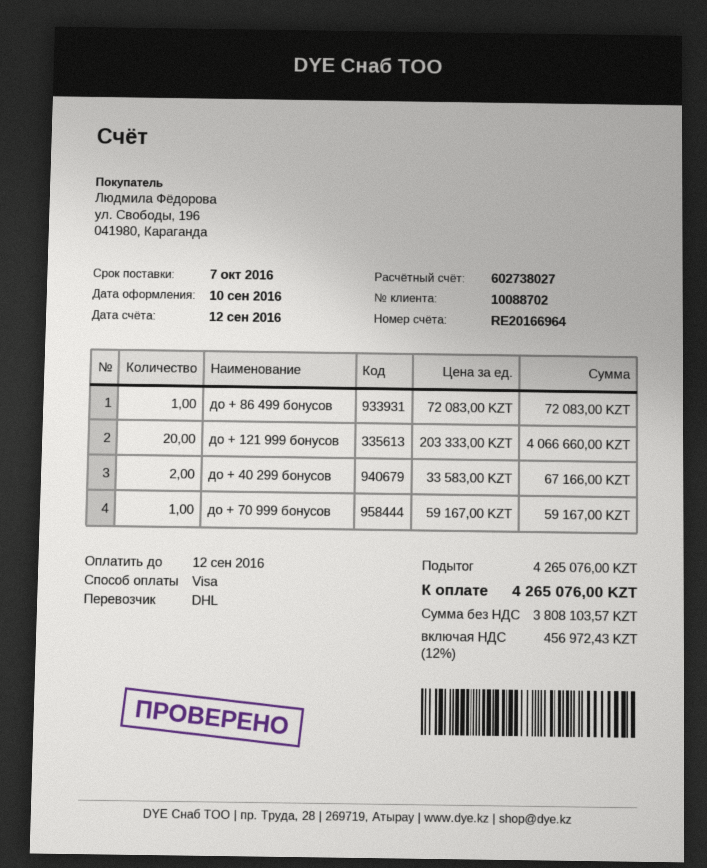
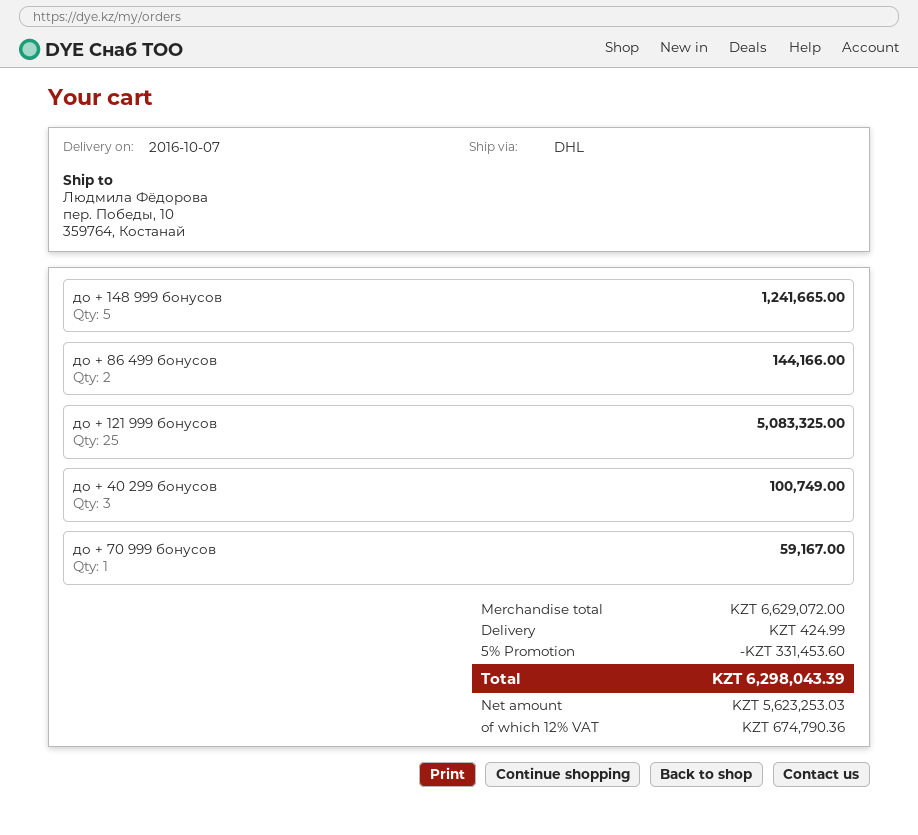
до + 86 499 бонусов: 1 for 72083.00 -> 2 for 144166.00
до + 121 999 бонусов: 20 for 4066660.00 -> 25 for 5083325.00
до + 40 299 бонусов: 2 for 67166.00 -> 3 for 100749.00
до + 148 999 бонусов: none -> 5 for 1241665.00
subtotal: 4265076.00 -> 6629072.00
discount: none -> 5% = 331453.60
shipping: none -> 424.99
net: 3808103.57 -> 5623253.03
tax: 12% = 456972.43 -> 12% = 674790.36
total: 4265076.00 -> 6298043.39

